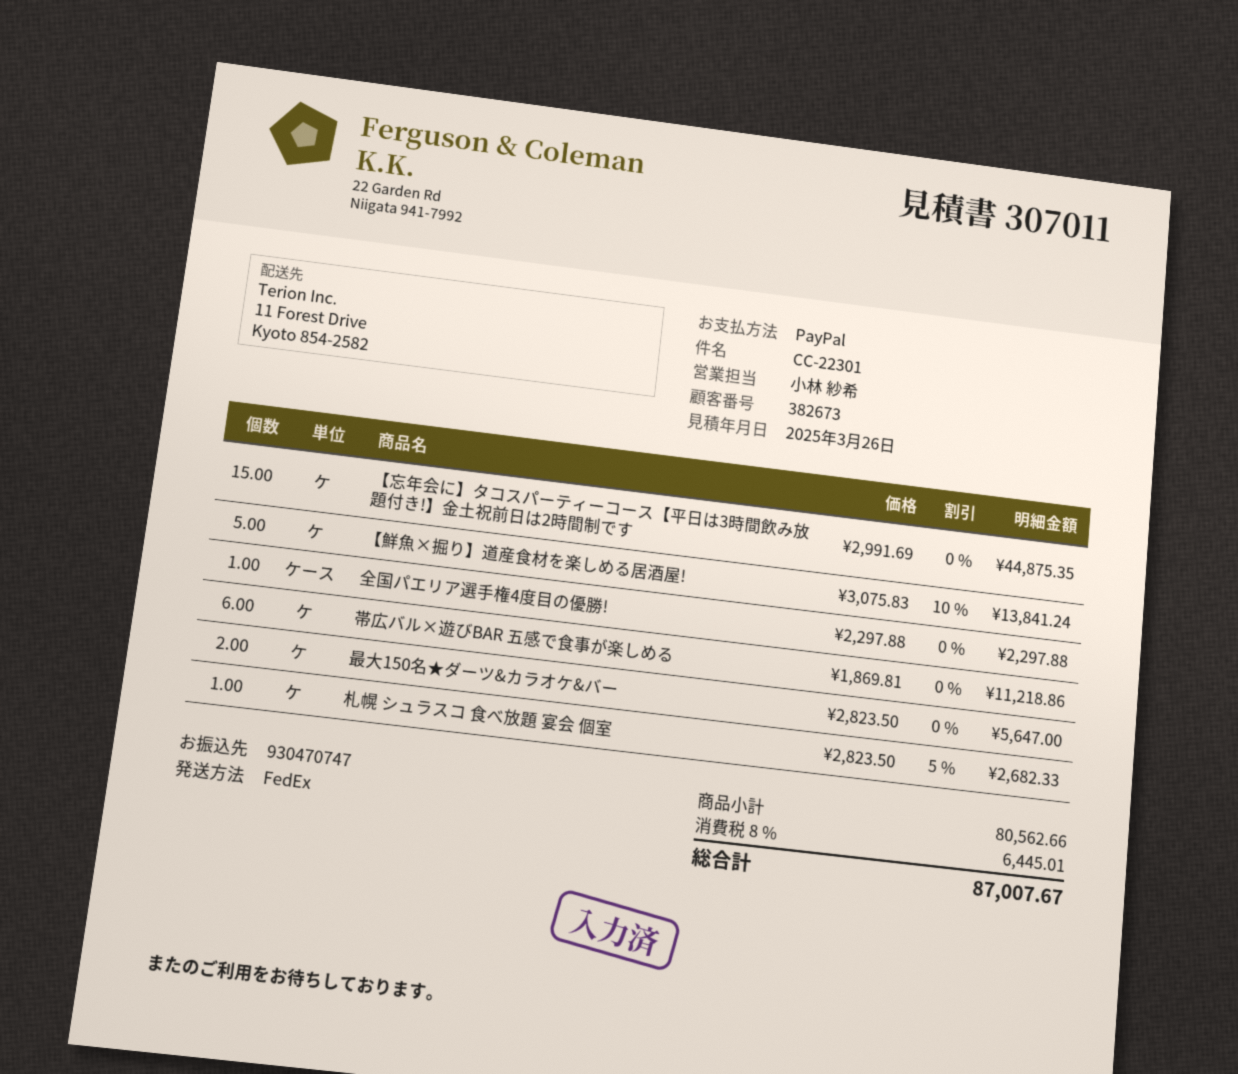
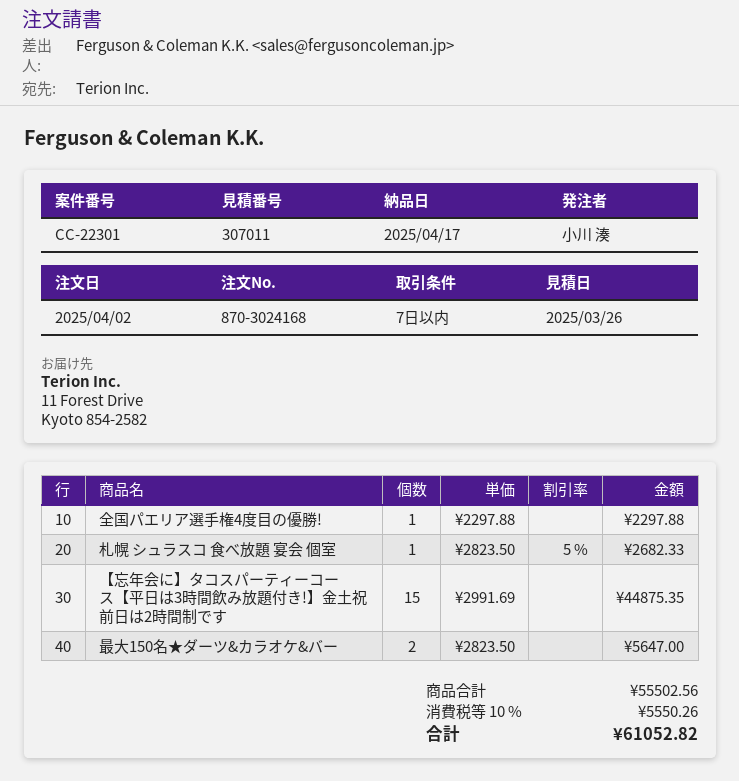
【鮮魚×掘り】道産食材を楽しめる居酒屋!: 5 x 3075.83 - 10% = 13841.24 -> none
帯広バル×遊びBAR 五感で食事が楽しめる: 6 x 1869.81 = 11218.86 -> none
subtotal: 80562.66 -> 55502.56
tax: 8% = 6445.01 -> 10% = 5550.26
total: 87007.67 -> 61052.82

